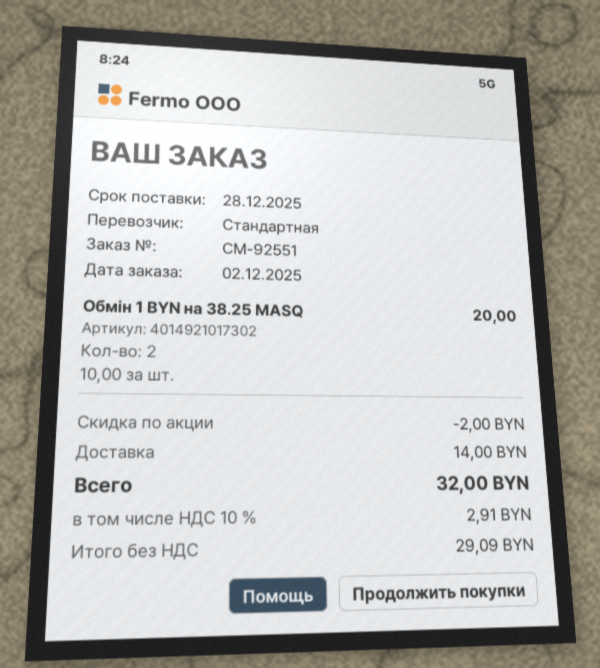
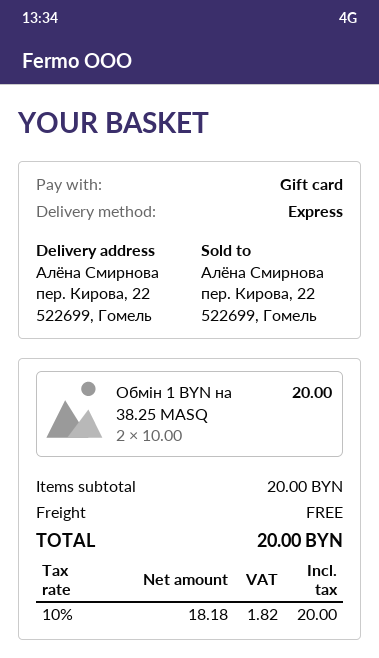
shipping method: standard -> express
discount: 2.00 -> none
shipping: 14.00 -> 0.00
net: 29.09 -> 18.18
tax: 10% = 2.91 -> 10% = 1.82
total: 32.00 -> 20.00

